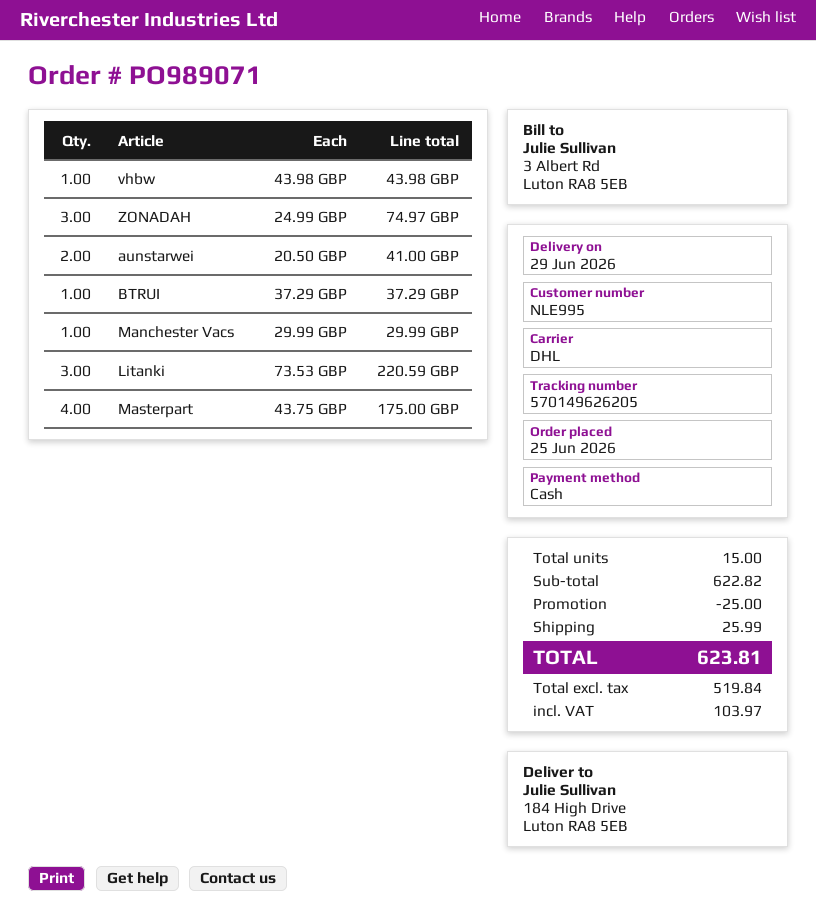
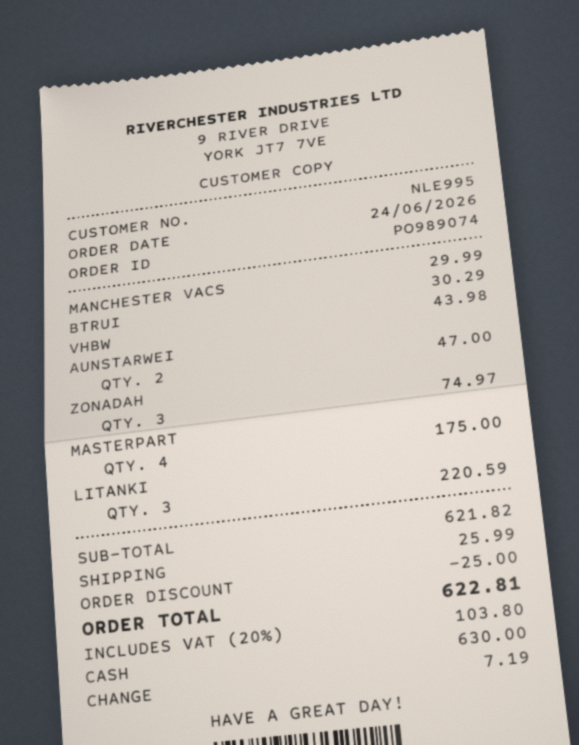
order number: PO989071 -> PO989074
order date: 2026-06-25 -> 2026-06-24
aunstarwei: 2 for 41.00 -> 2 for 47.00
BTRUI: 1 for 37.29 -> 1 for 30.29
subtotal: 622.82 -> 621.82
tax: 103.97 -> 103.80
total: 623.81 -> 622.81

